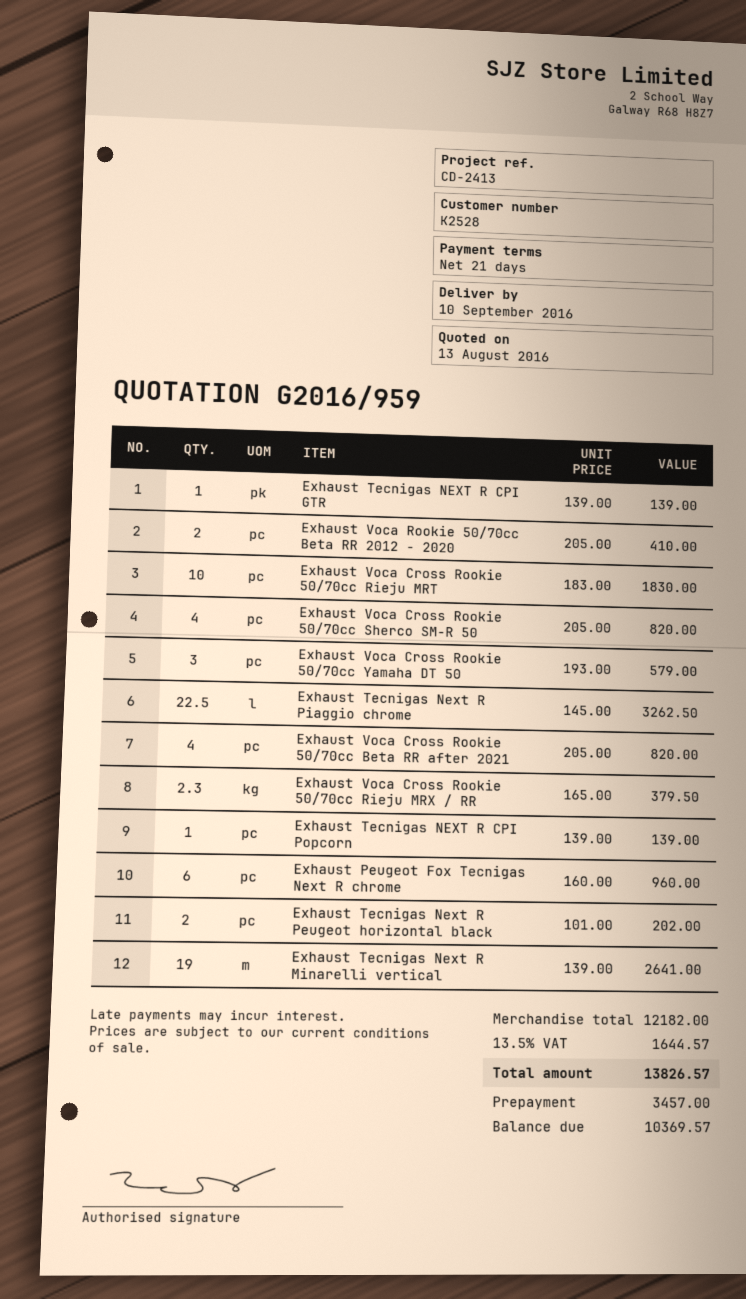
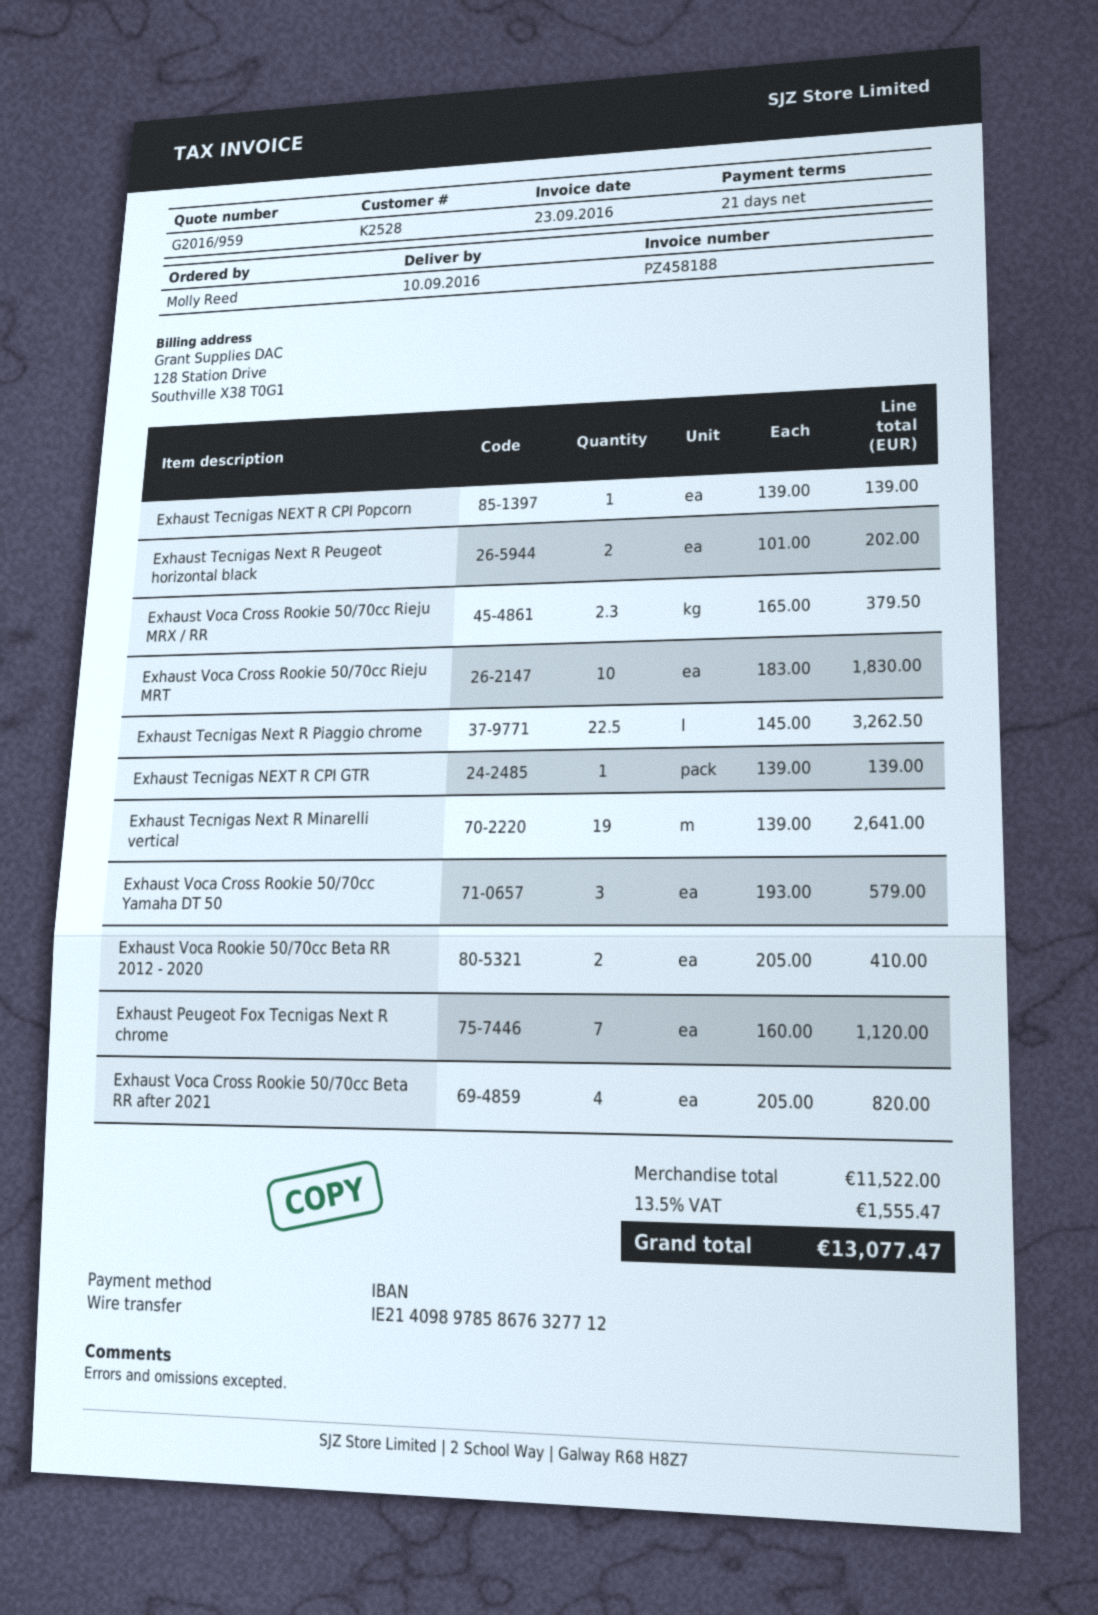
Exhaust Voca Cross Rookie 50/70cc Sherco SM-R 50: 4 x 205.00 = 820.00 -> none
Exhaust Peugeot Fox Tecnigas Next R chrome: 6 x 160.00 = 960.00 -> 7 x 160.00 = 1120.00
subtotal: 12182.00 -> 11522.00
tax: 13.5% = 1644.57 -> 13.5% = 1555.47
total: 13826.57 -> 13077.47

